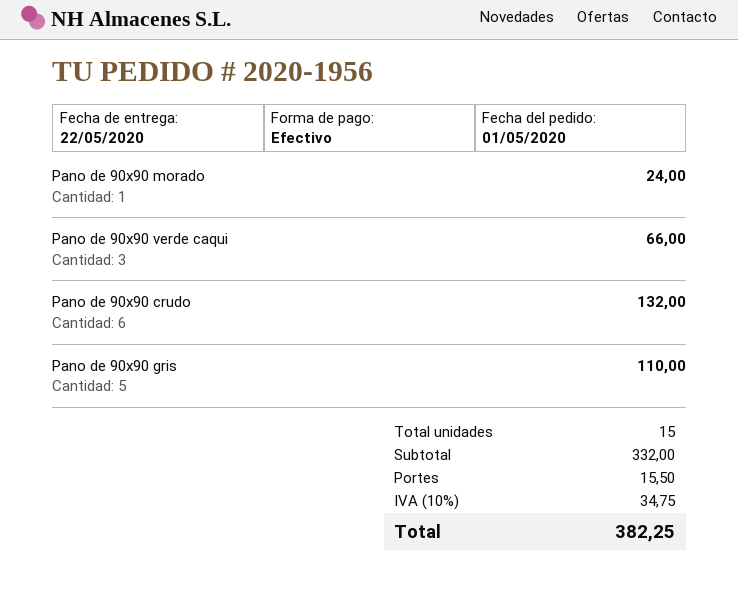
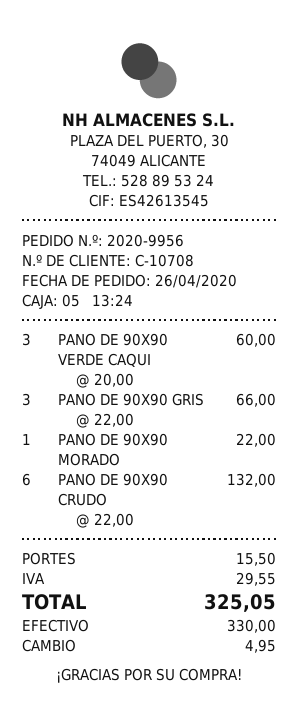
order number: 2020-1956 -> 2020-9956
order date: 2020-05-01 -> 2020-04-26
Pano de 90x90 morado: 1 for 24.00 -> 1 for 22.00
Pano de 90x90 verde caqui: 3 for 66.00 -> 3 for 60.00
Pano de 90x90 gris: 5 for 110.00 -> 3 for 66.00
tax: 34.75 -> 29.55
total: 382.25 -> 325.05

